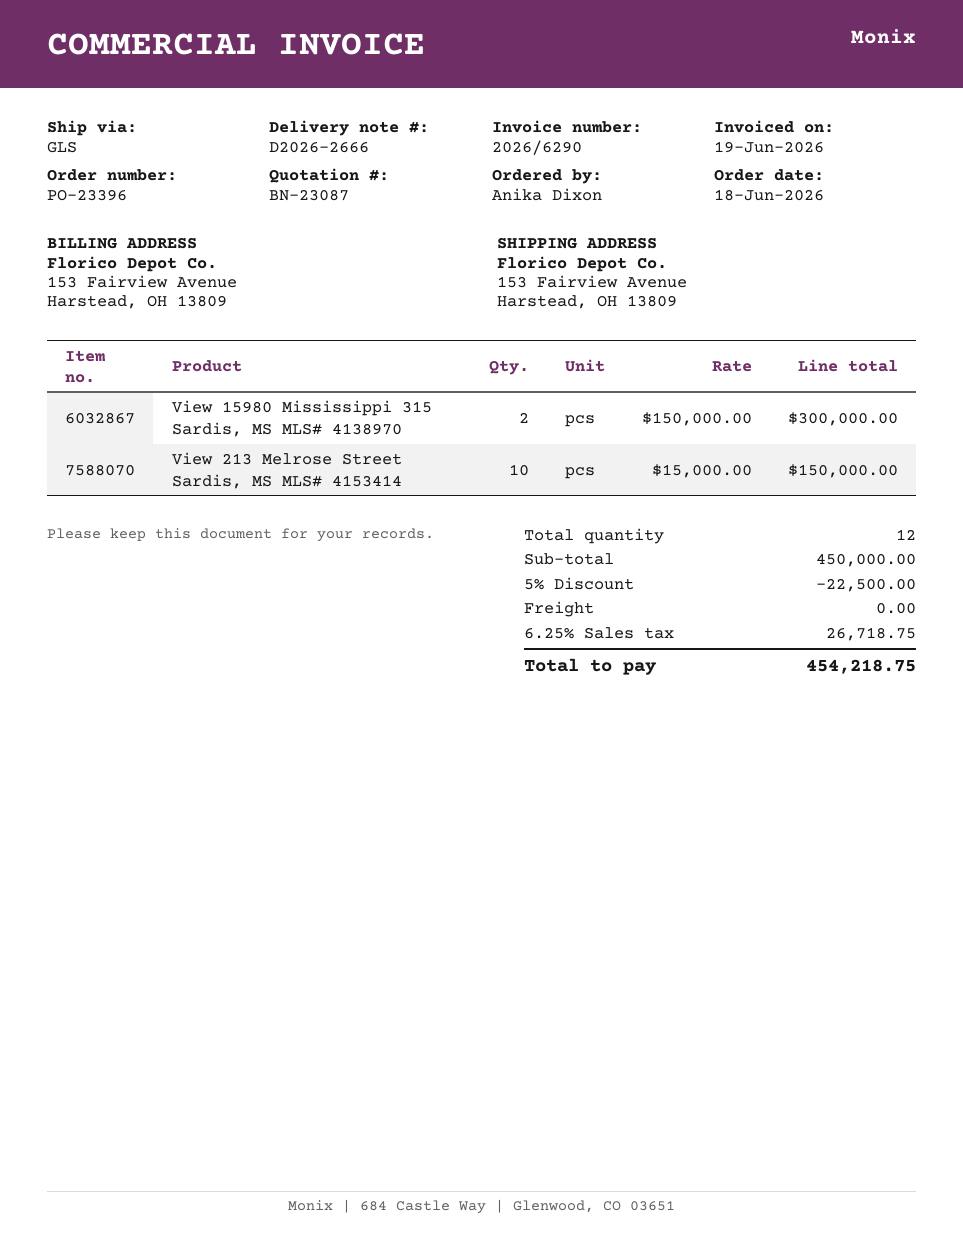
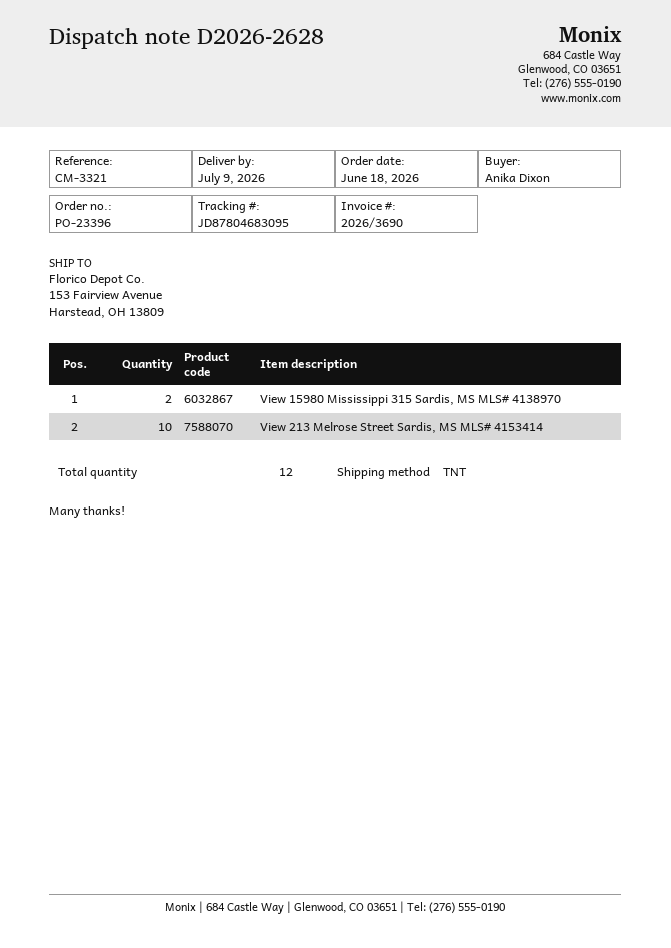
delivery note number: D2026-2666 -> D2026-2628
invoice number: 2026/6290 -> 2026/3690
shipping method: GLS -> TNT

